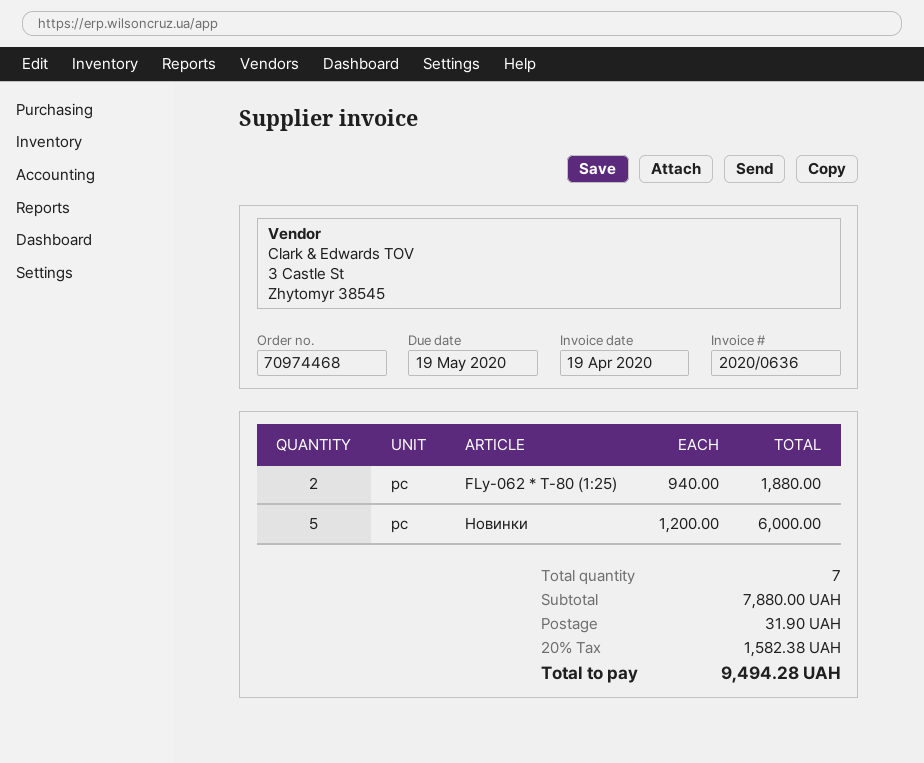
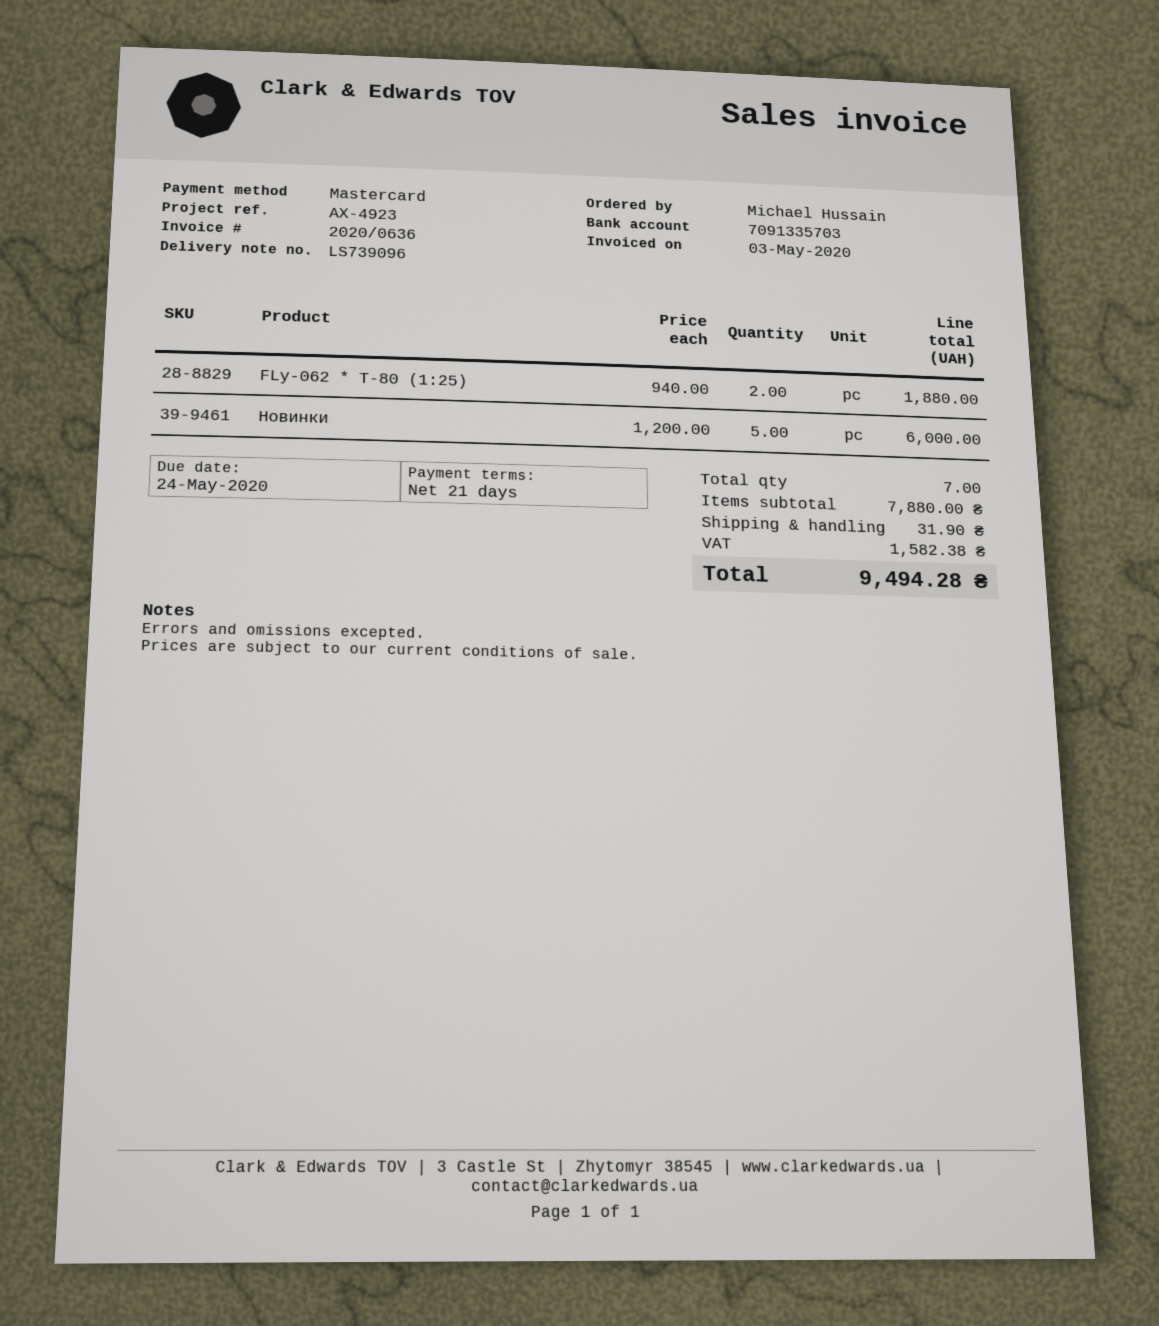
invoice date: 2020-04-19 -> 2020-05-03
due date: 2020-05-19 -> 2020-05-24

